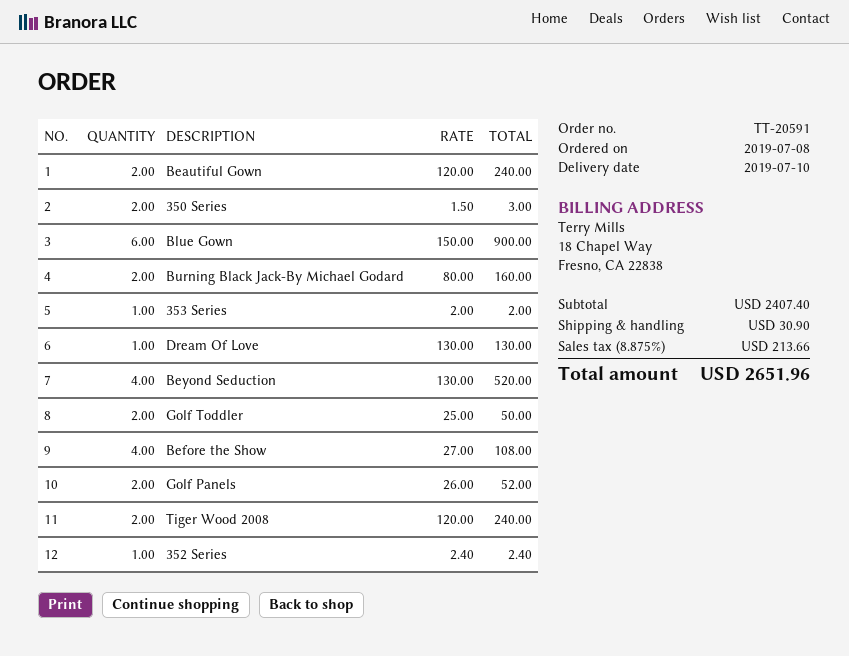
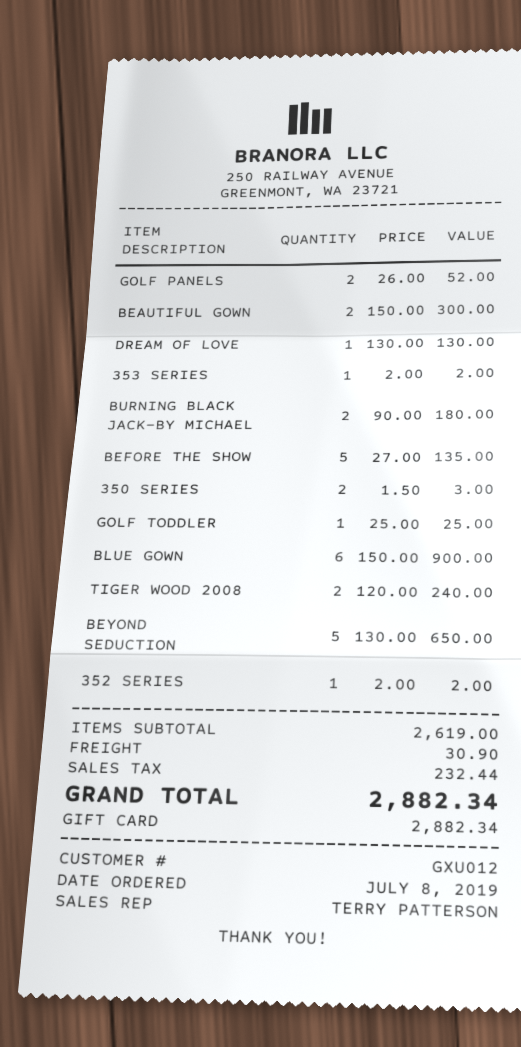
Beautiful Gown: 2 x 120.00 = 240.00 -> 2 x 150.00 = 300.00
Burning Black Jack-By Michael Godard: 2 x 80.00 = 160.00 -> 2 x 90.00 = 180.00
Beyond Seduction: 4 x 130.00 = 520.00 -> 5 x 130.00 = 650.00
Golf Toddler: 2 x 25.00 = 50.00 -> 1 x 25.00 = 25.00
Before the Show: 4 x 27.00 = 108.00 -> 5 x 27.00 = 135.00
352 Series: 1 x 2.40 = 2.40 -> 1 x 2.00 = 2.00
subtotal: 2407.40 -> 2619.00
tax: 213.66 -> 232.44
total: 2651.96 -> 2882.34

